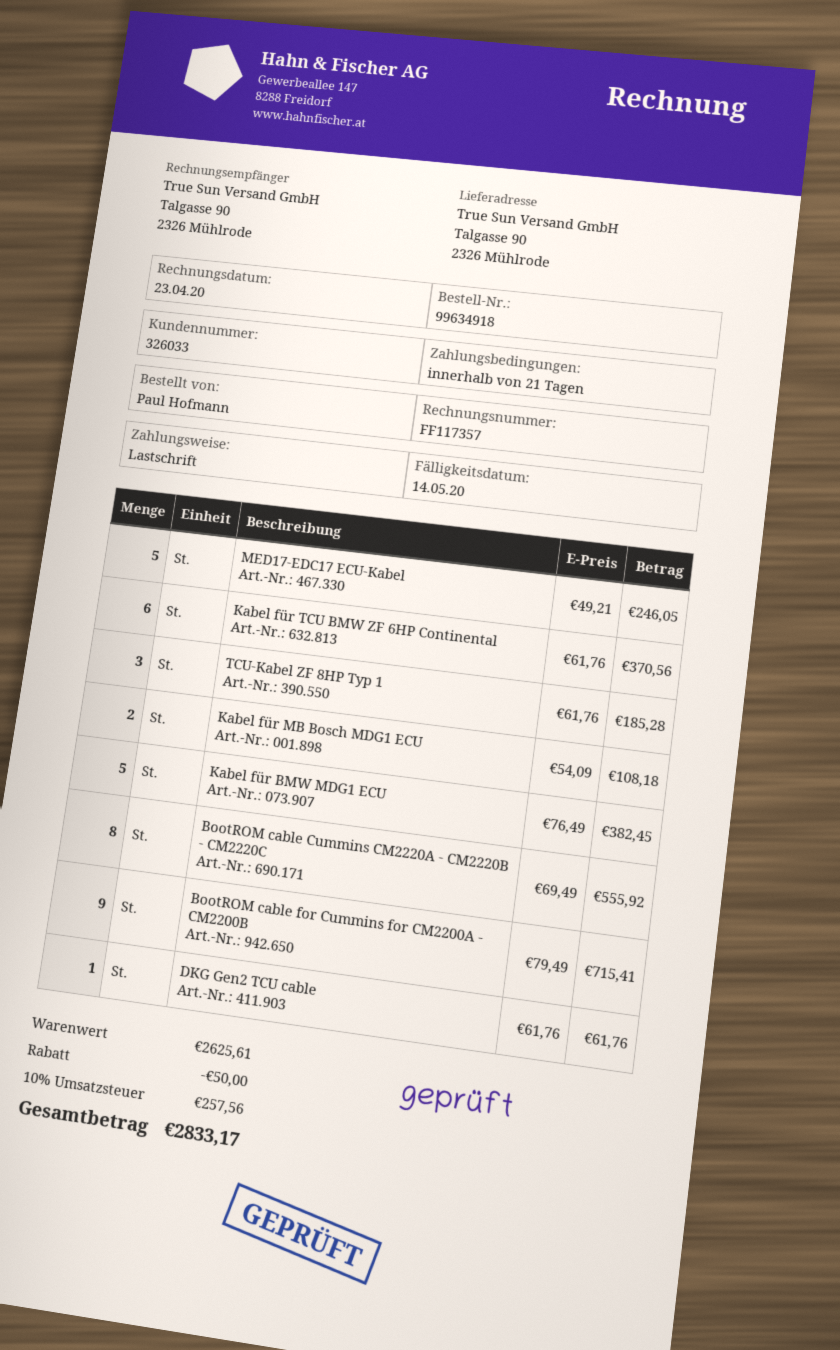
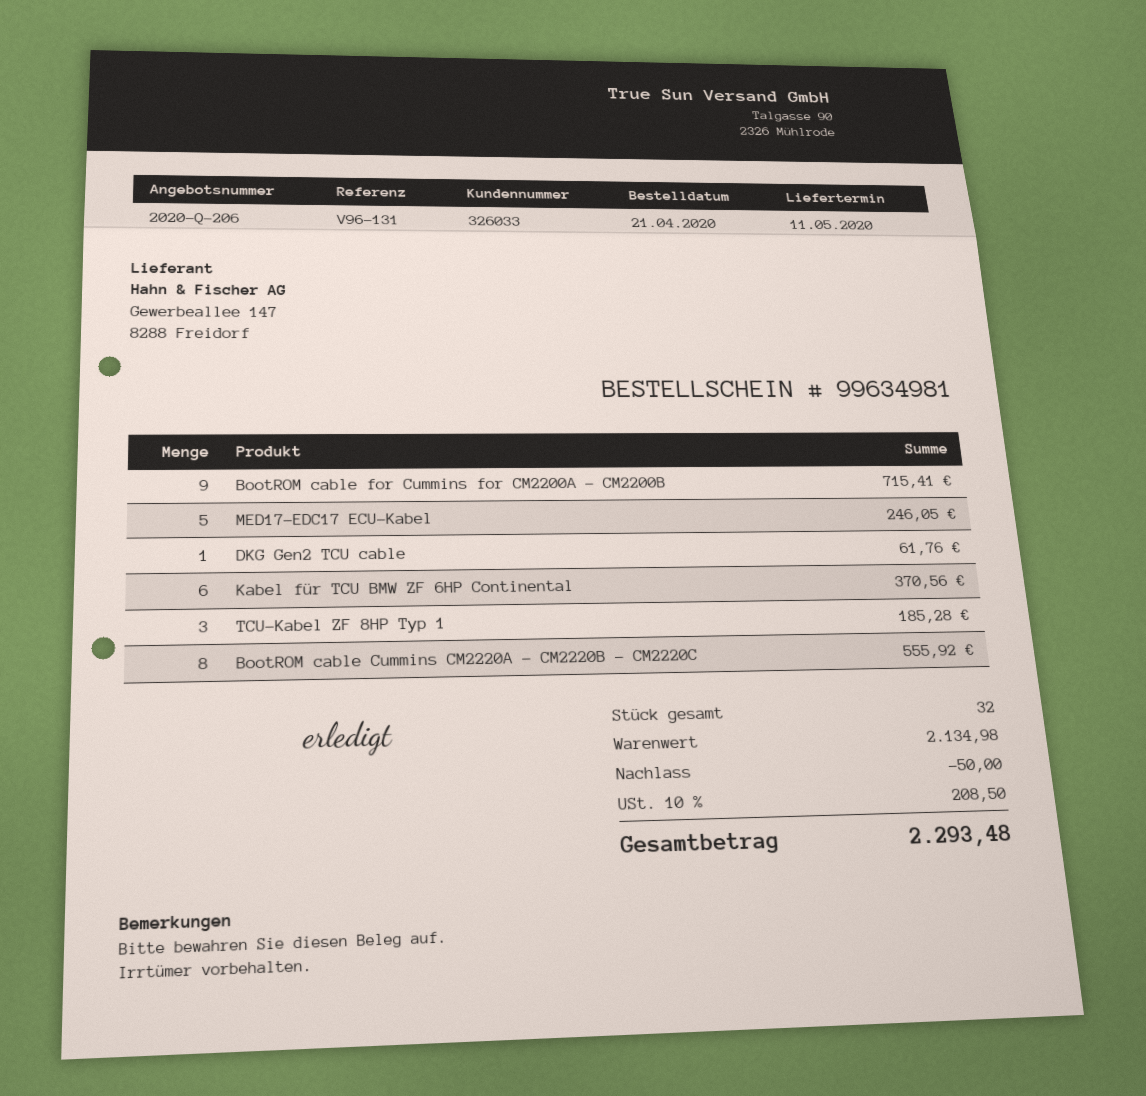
order number: 99634918 -> 99634981
Kabel für MB Bosch MDG1 ECU: 2 for 108.18 -> none
Kabel für BMW MDG1 ECU: 5 for 382.45 -> none
subtotal: 2625.61 -> 2134.98
tax: 10% = 257.56 -> 10% = 208.50
total: 2833.17 -> 2293.48

